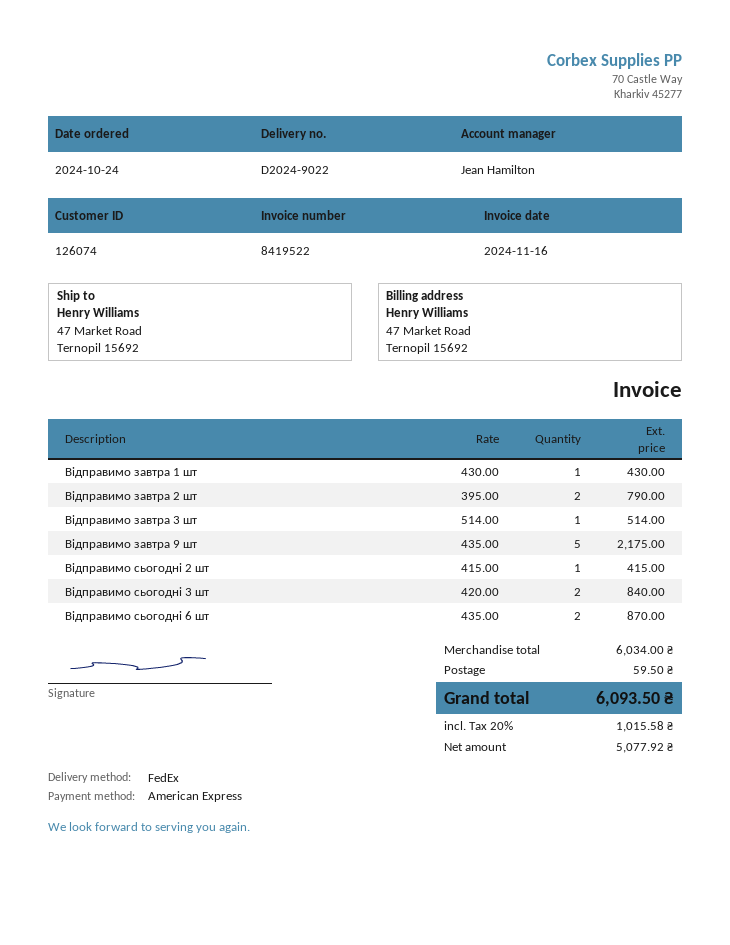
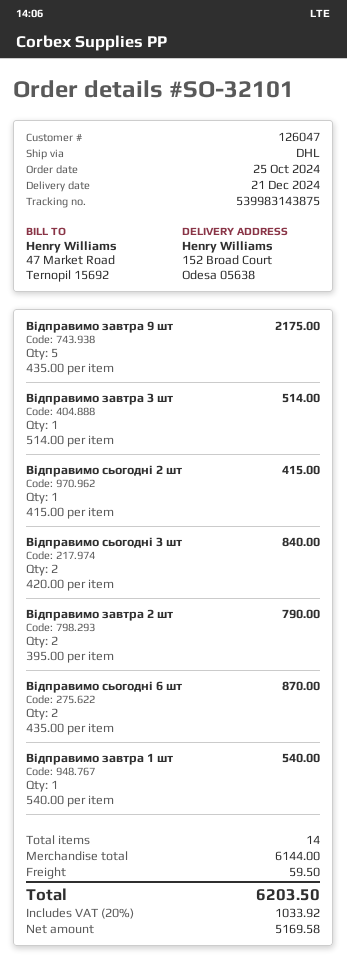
order date: 2024-10-24 -> 2024-10-25
customer number: 126074 -> 126047
shipping method: FedEx -> DHL
ship to: 47 Market Road, Ternopil 15692 -> 152 Broad Court, Odesa 05638
Відправимо завтра 1 шт: 1 x 430.00 = 430.00 -> 1 x 540.00 = 540.00
subtotal: 6034.00 -> 6144.00
net: 5077.92 -> 5169.58
tax: 20% = 1015.58 -> 20% = 1033.92
total: 6093.50 -> 6203.50

